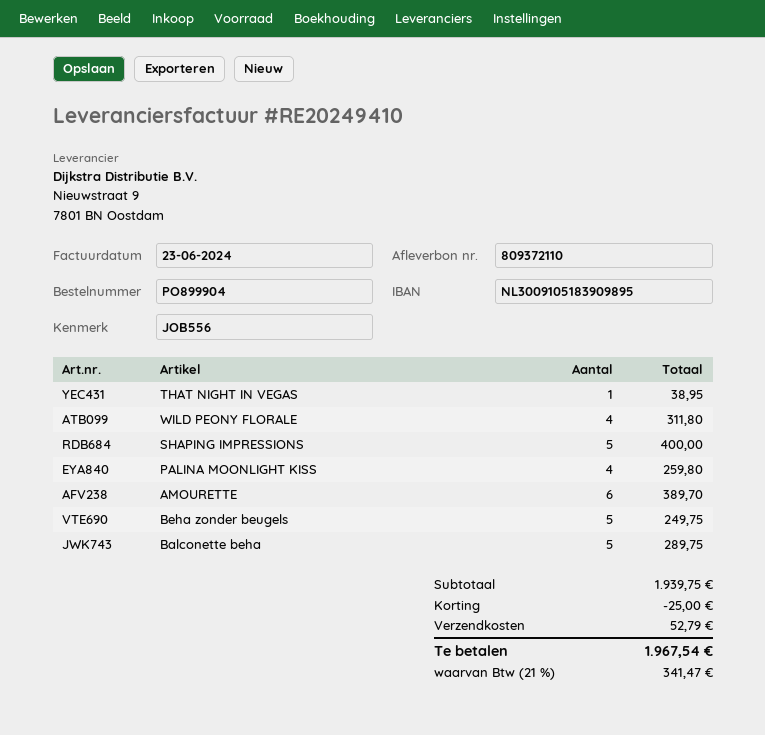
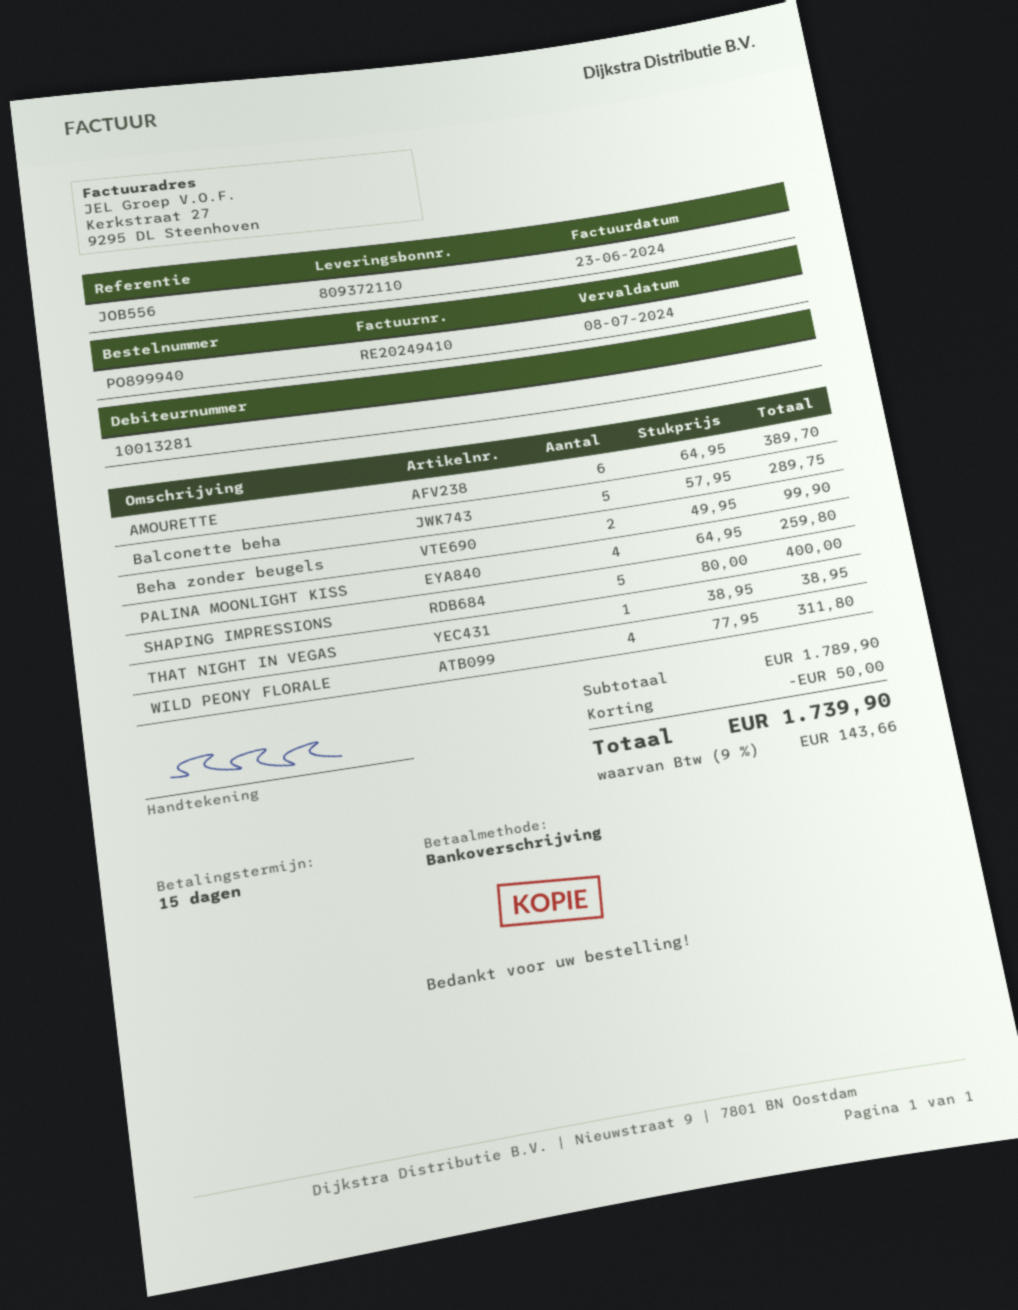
order number: PO899904 -> PO899940
Beha zonder beugels: 5 for 249.75 -> 2 for 99.90
subtotal: 1939.75 -> 1789.90
discount: 25.00 -> 50.00
shipping: 52.79 -> none
tax: 21% = 341.47 -> 9% = 143.66
total: 1967.54 -> 1739.90

